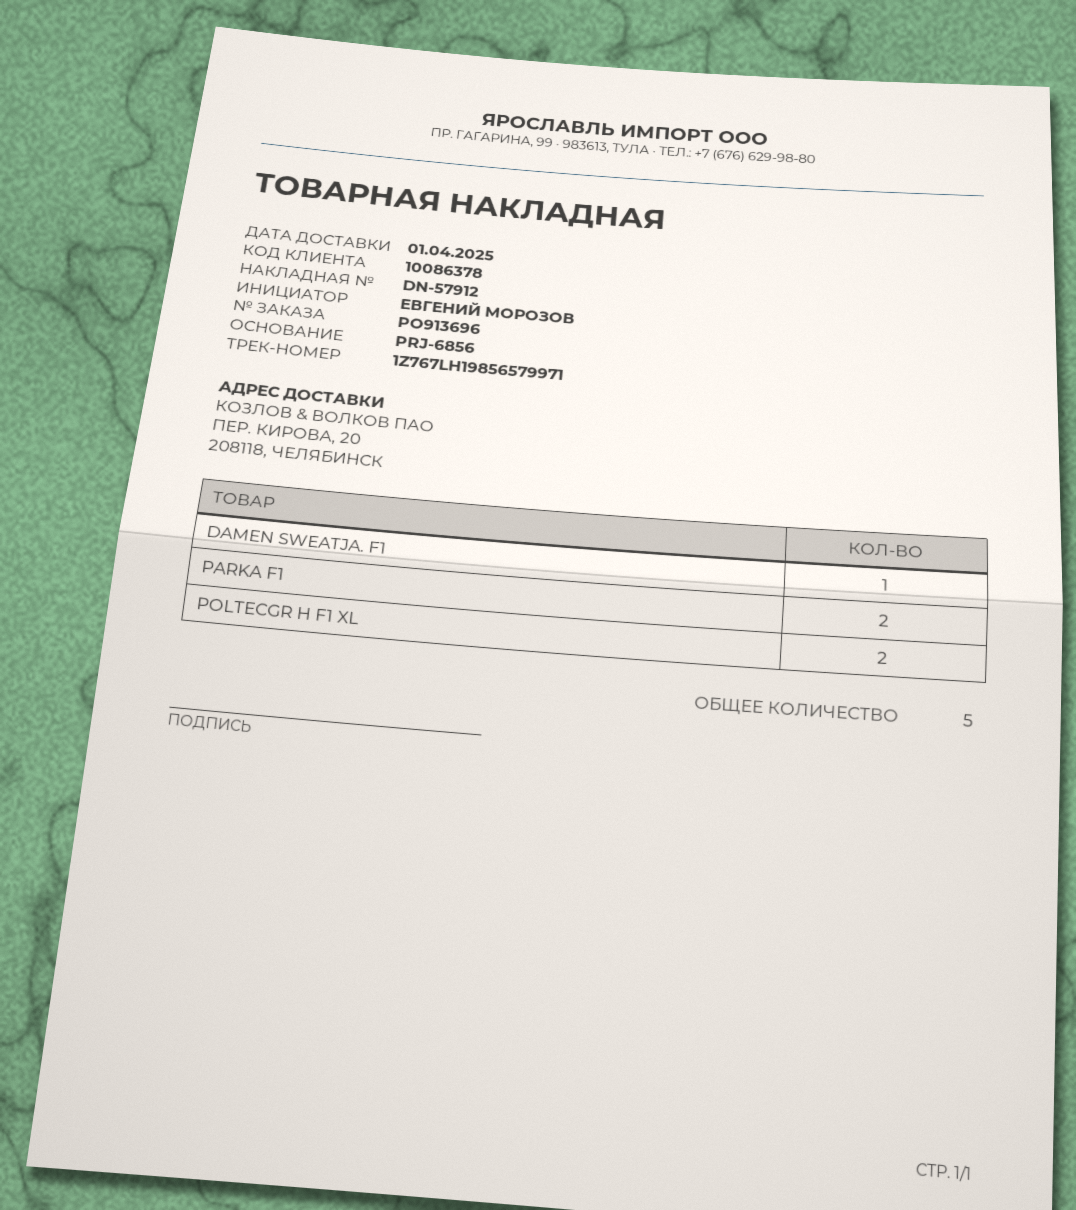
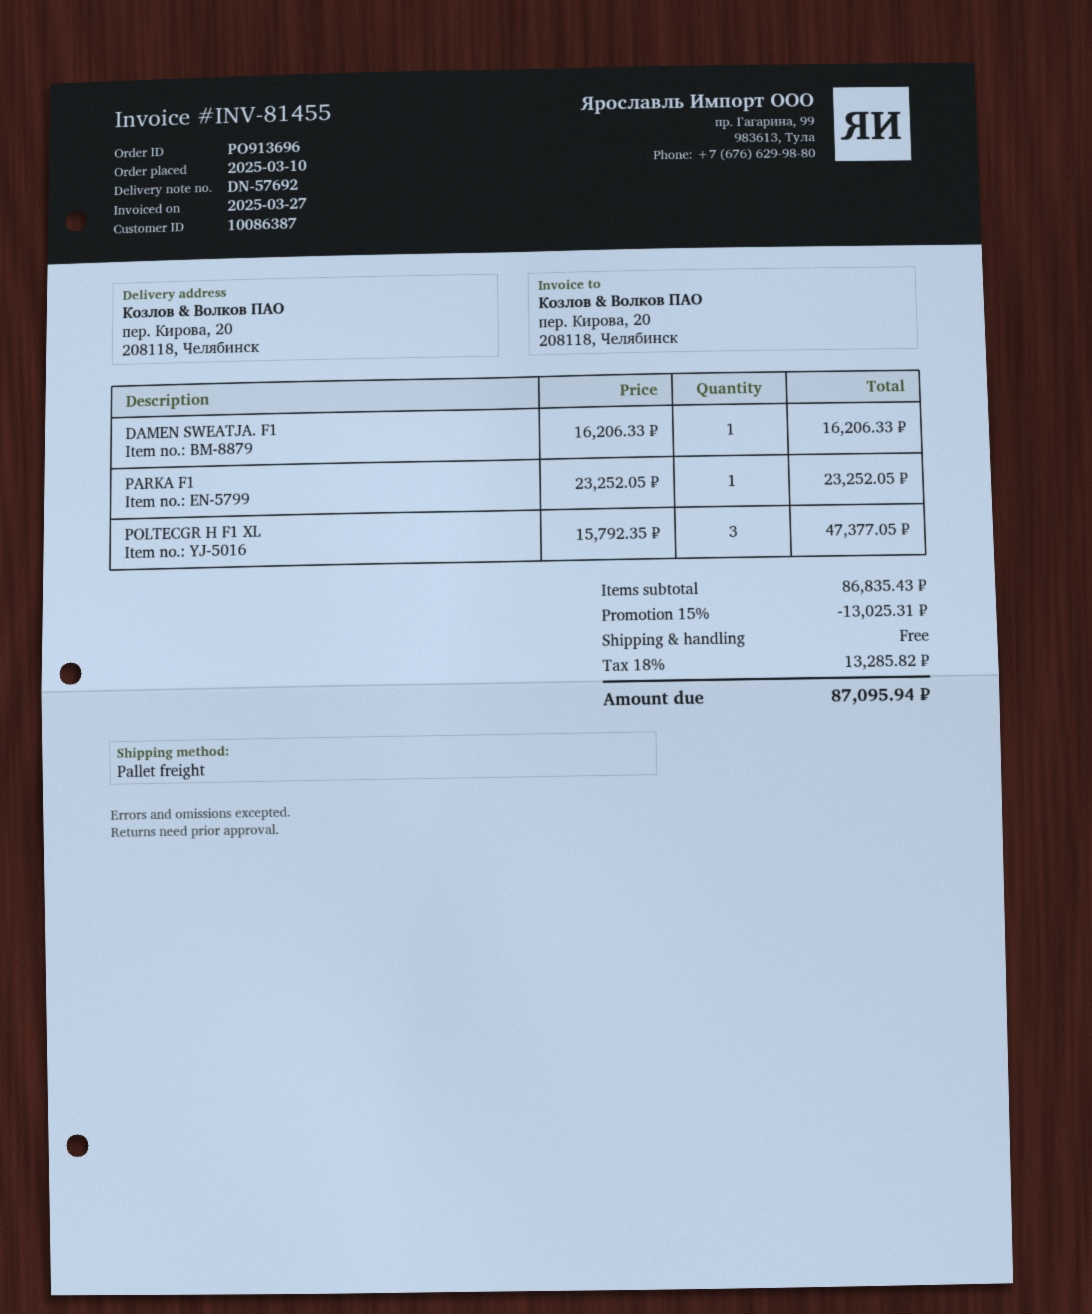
delivery note number: DN-57912 -> DN-57692
customer number: 10086378 -> 10086387
PARKA F1: 2 -> 1
POLTECGR H F1 XL: 2 -> 3

